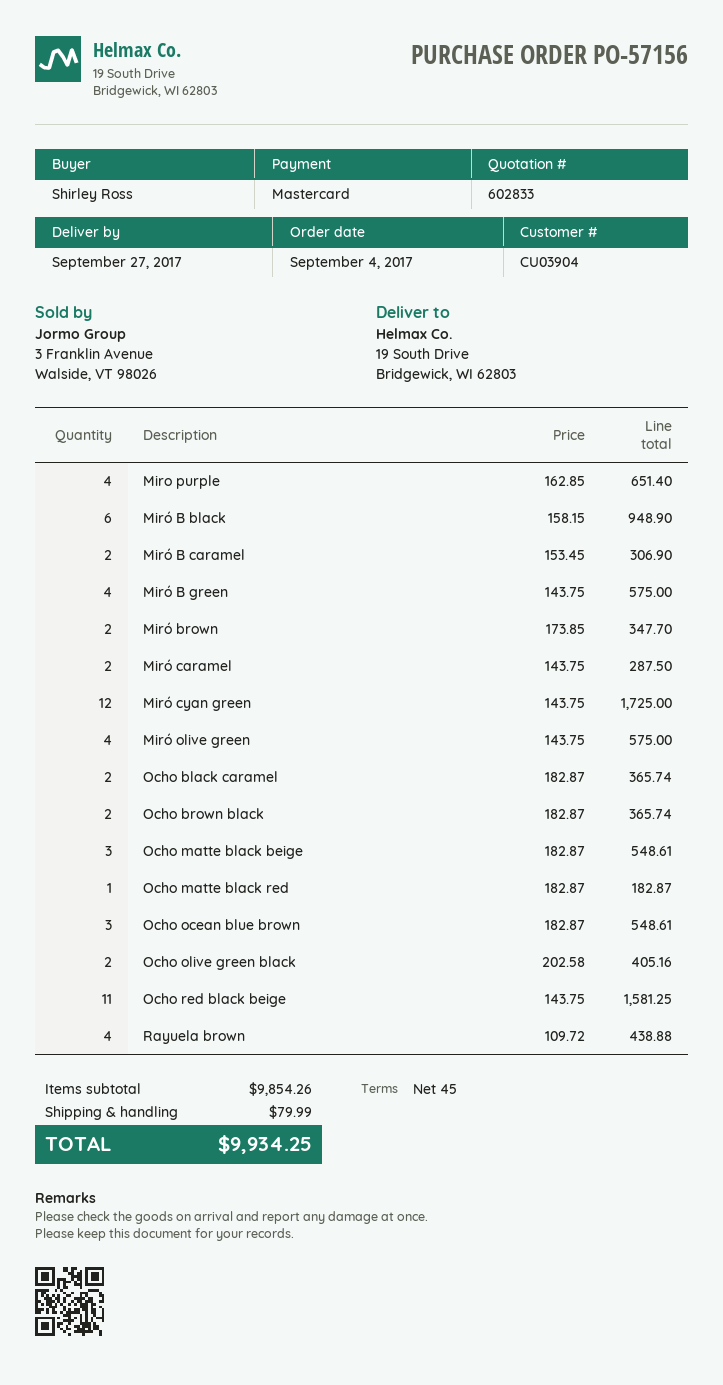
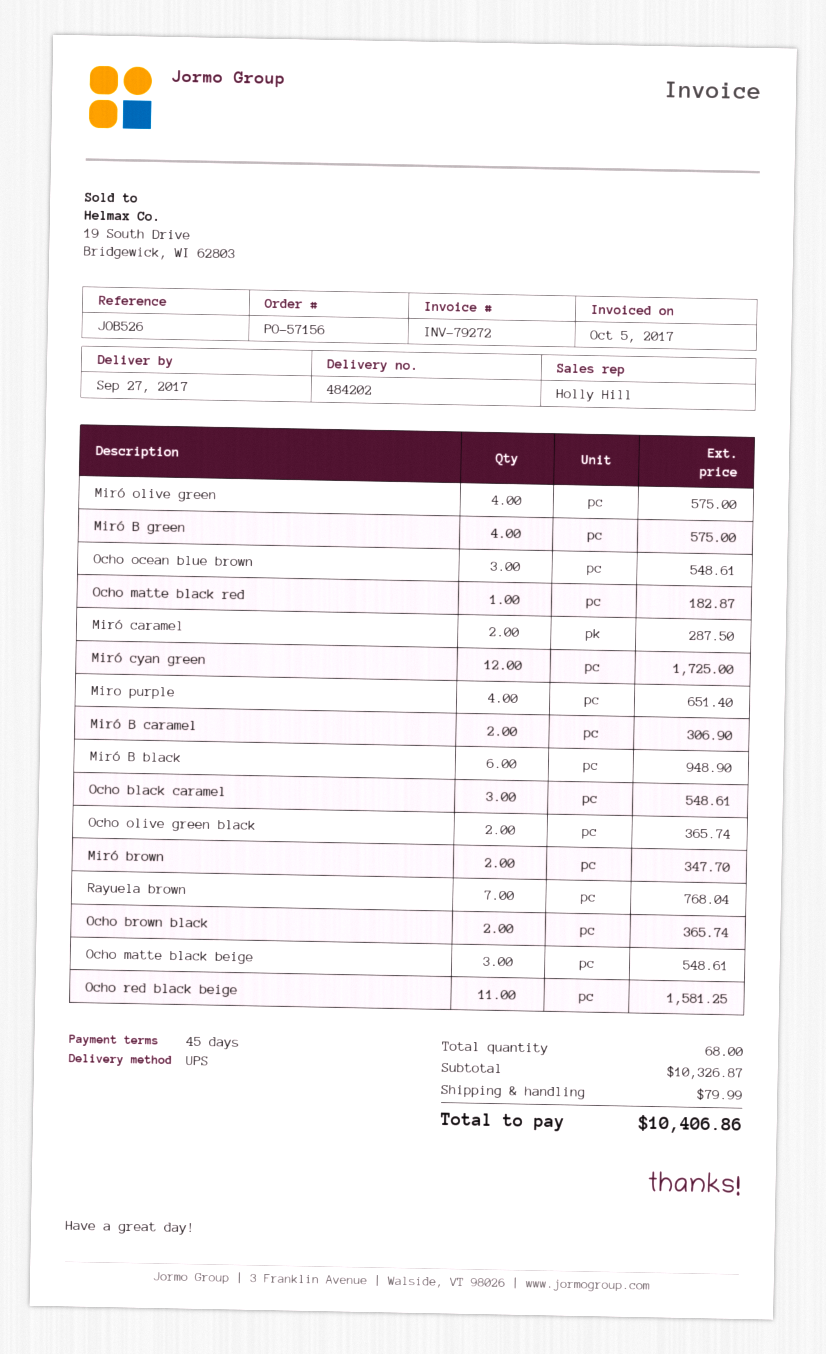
Ocho black caramel: 2 for 365.74 -> 3 for 548.61
Ocho olive green black: 2 for 405.16 -> 2 for 365.74
Rayuela brown: 4 for 438.88 -> 7 for 768.04
subtotal: 9854.26 -> 10326.87
total: 9934.25 -> 10406.86

